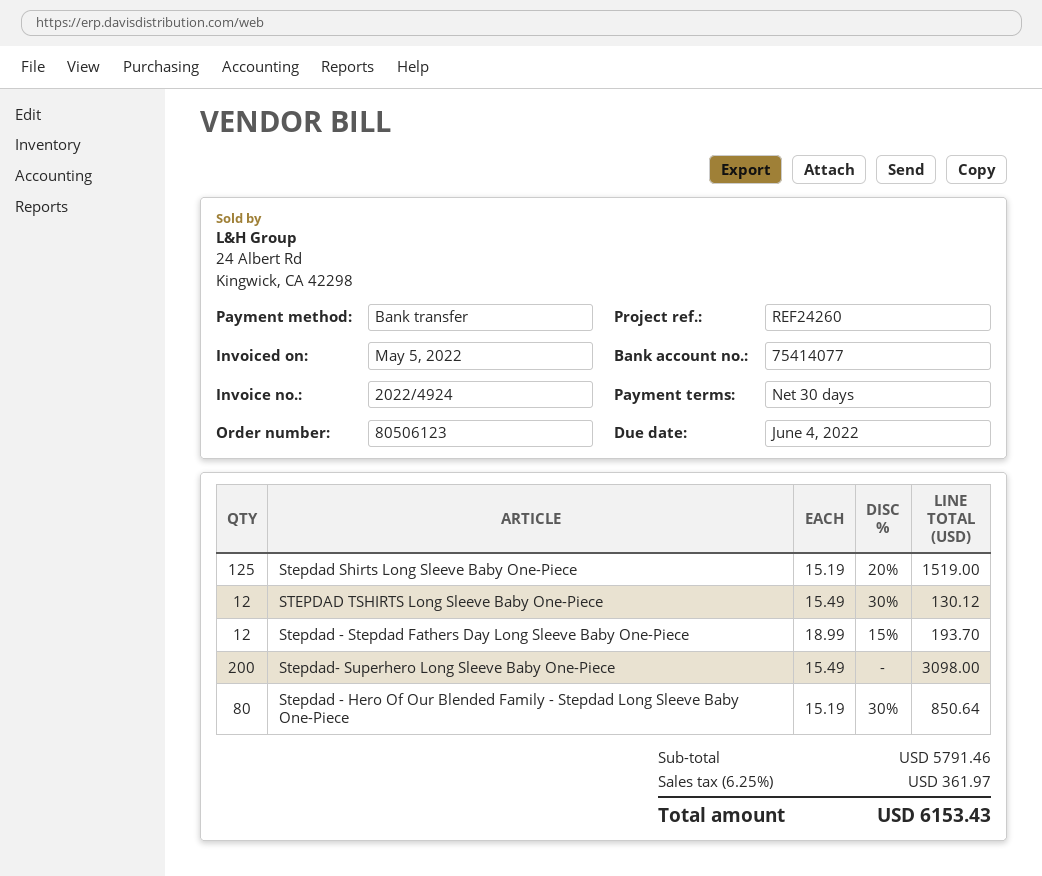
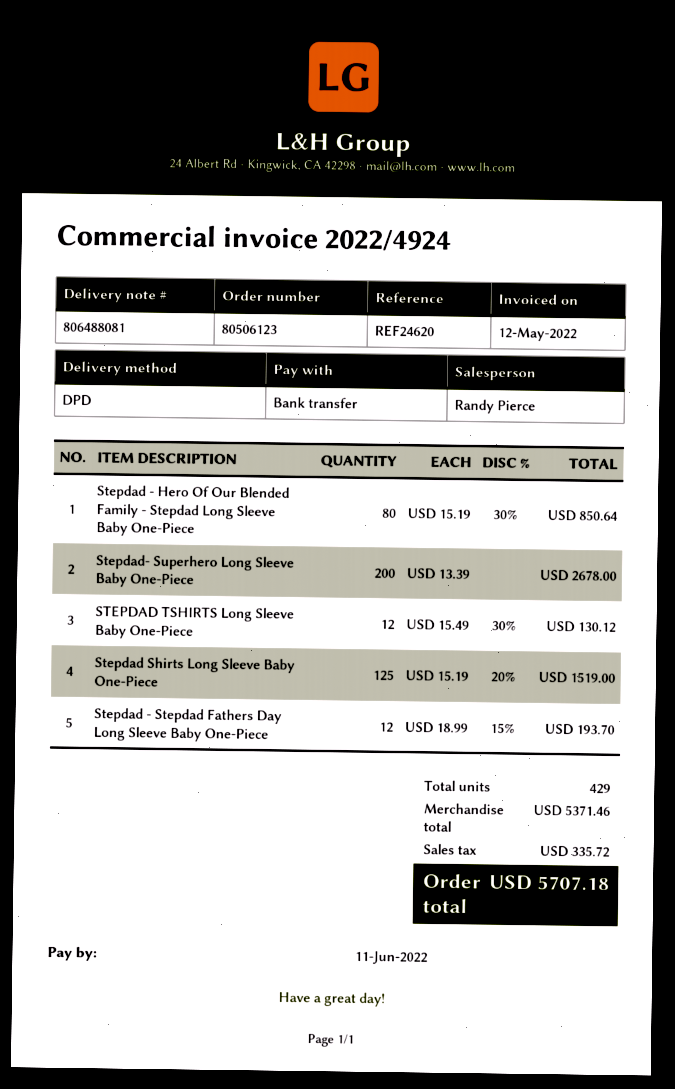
invoice date: 2022-05-05 -> 2022-05-12
due date: 2022-06-04 -> 2022-06-11
reference: REF24260 -> REF24620
Stepdad- Superhero Long Sleeve Baby One-Piece: 200 x 15.49 = 3098.00 -> 200 x 13.39 = 2678.00
subtotal: 5791.46 -> 5371.46
tax: 361.97 -> 335.72
total: 6153.43 -> 5707.18

